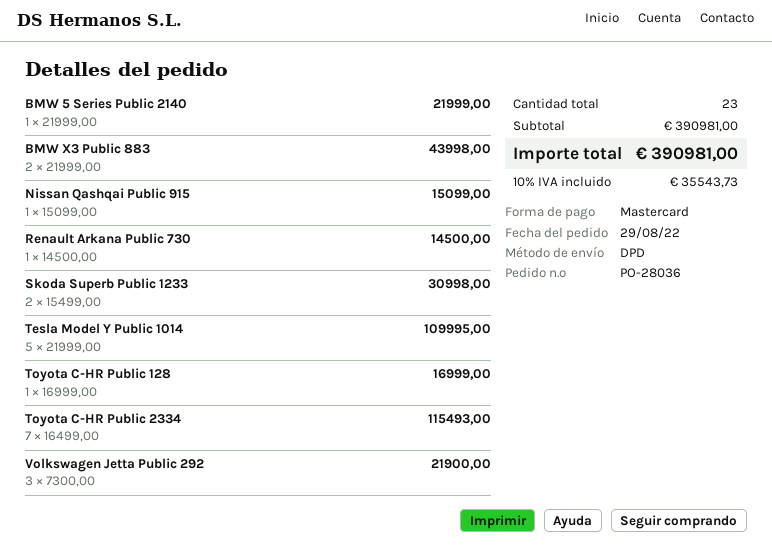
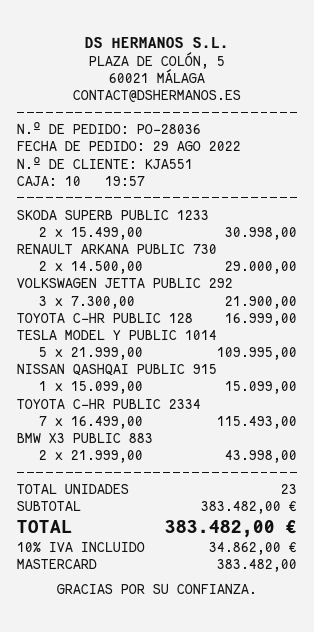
BMW 5 Series Public 2140: 1 x 21999.00 = 21999.00 -> none
Renault Arkana Public 730: 1 x 14500.00 = 14500.00 -> 2 x 14500.00 = 29000.00
subtotal: 390981.00 -> 383482.00
tax: 10% = 35543.73 -> 10% = 34862.00
total: 390981.00 -> 383482.00

